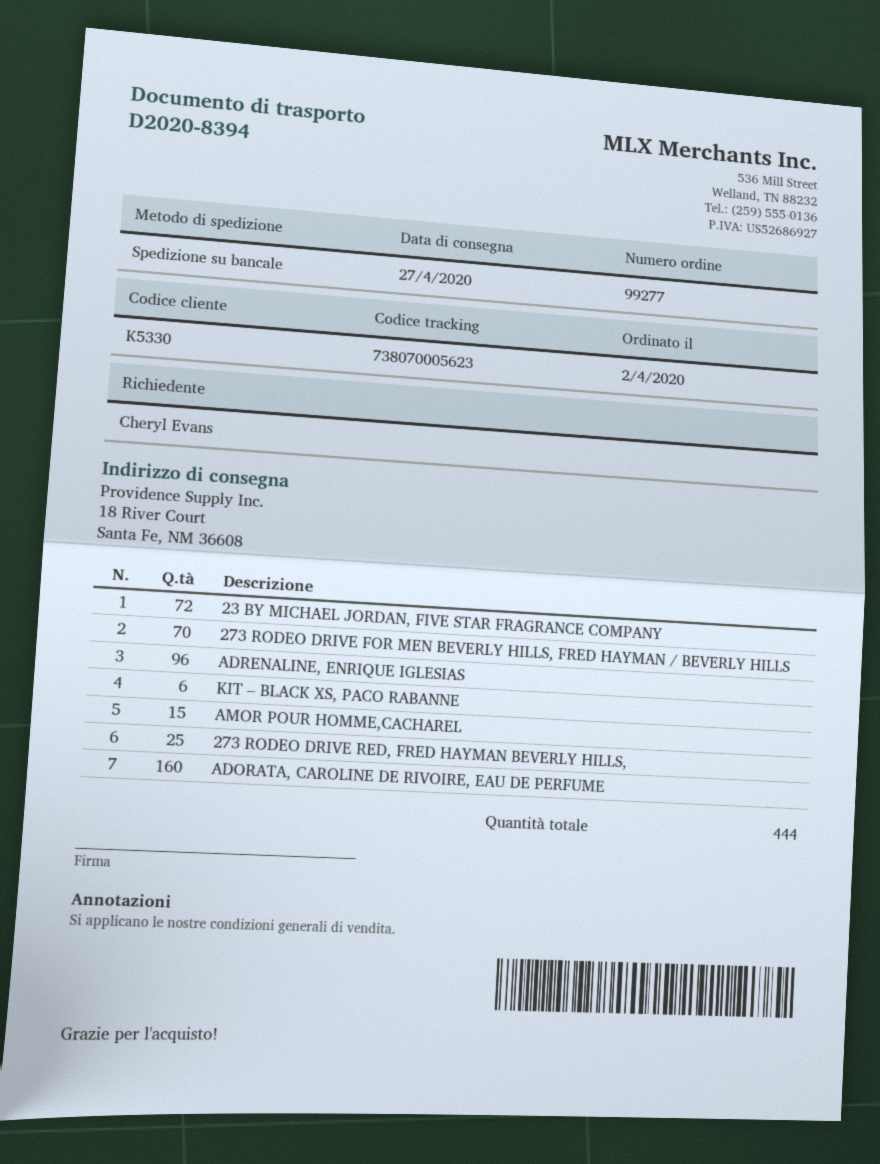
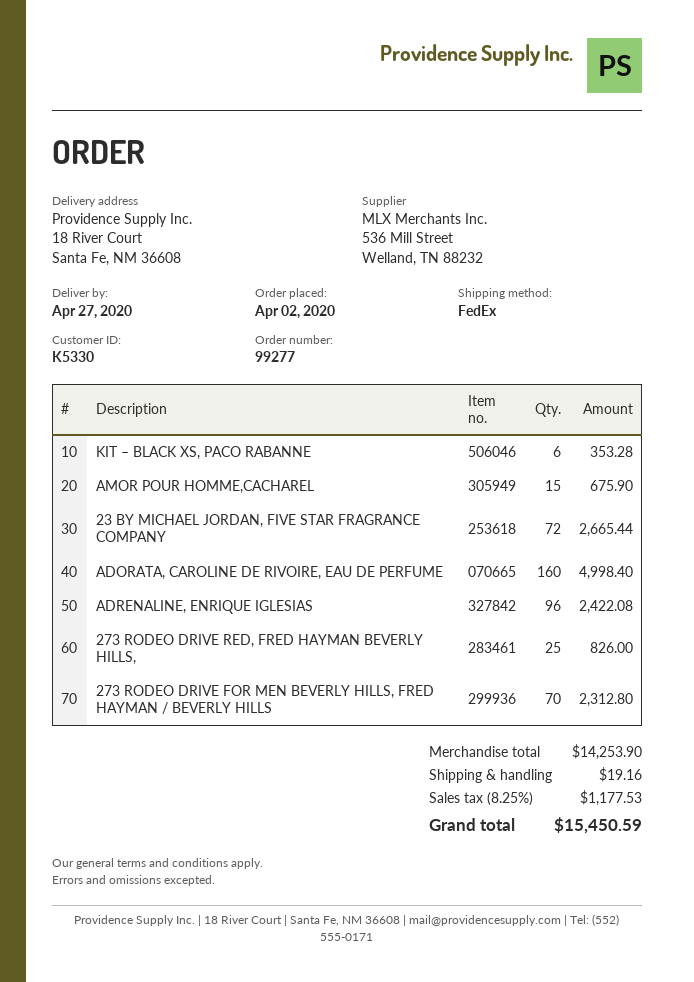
shipping method: pallet freight -> FedEx

